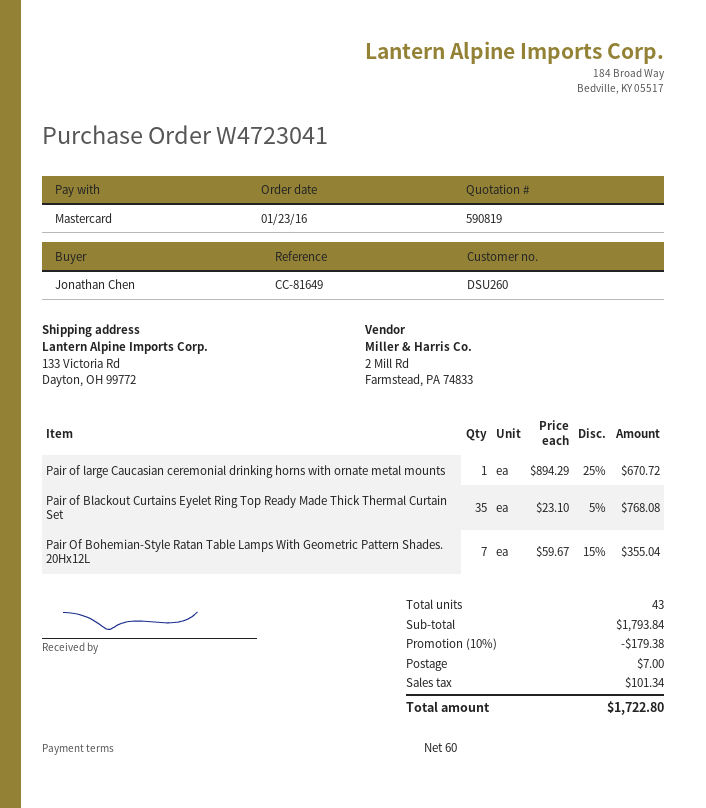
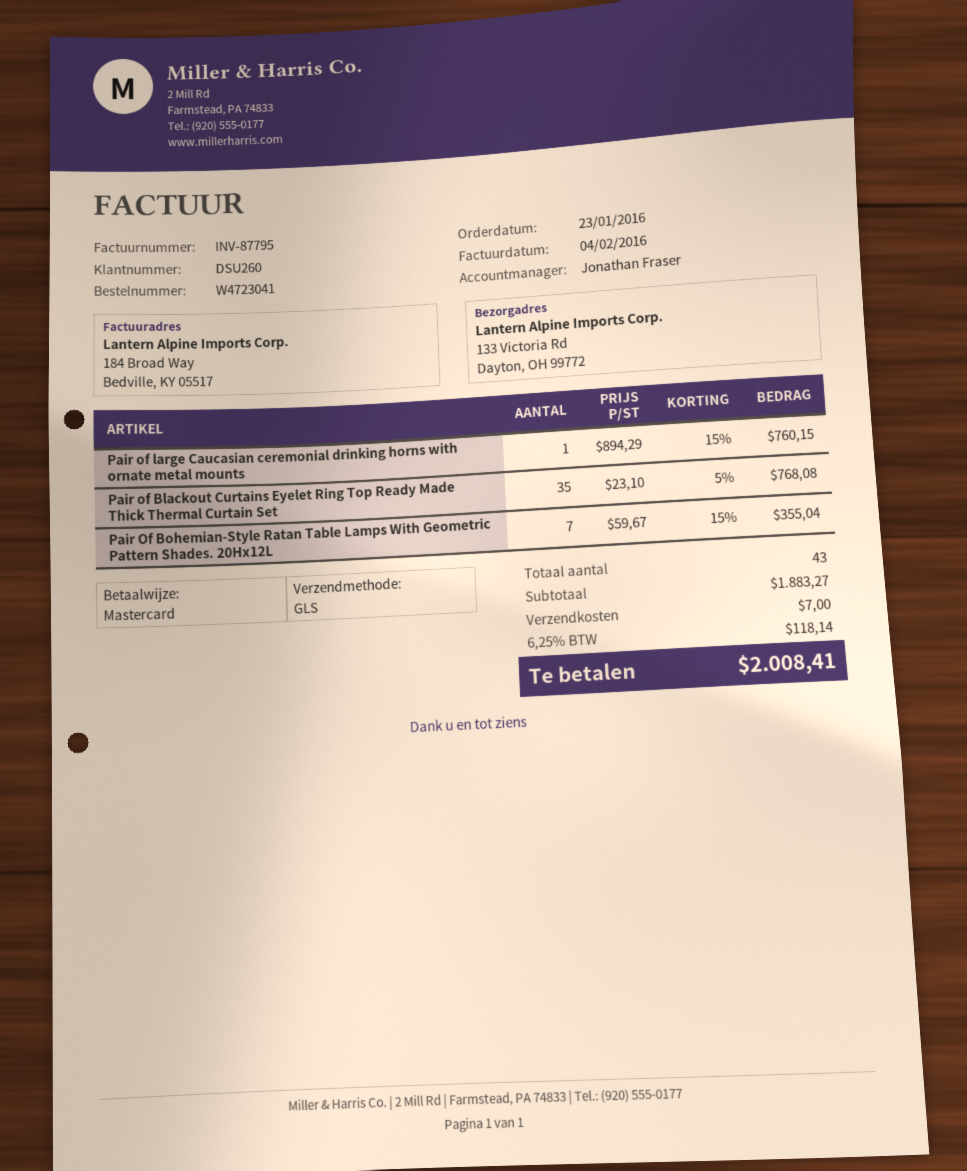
Pair of large Caucasian ceremonial drinking horns with ornate metal mounts: 1 x 894.29 - 25% = 670.72 -> 1 x 894.29 - 15% = 760.15
subtotal: 1793.84 -> 1883.27
discount: 10% = 179.38 -> none
tax: 101.34 -> 118.14
total: 1722.80 -> 2008.41

